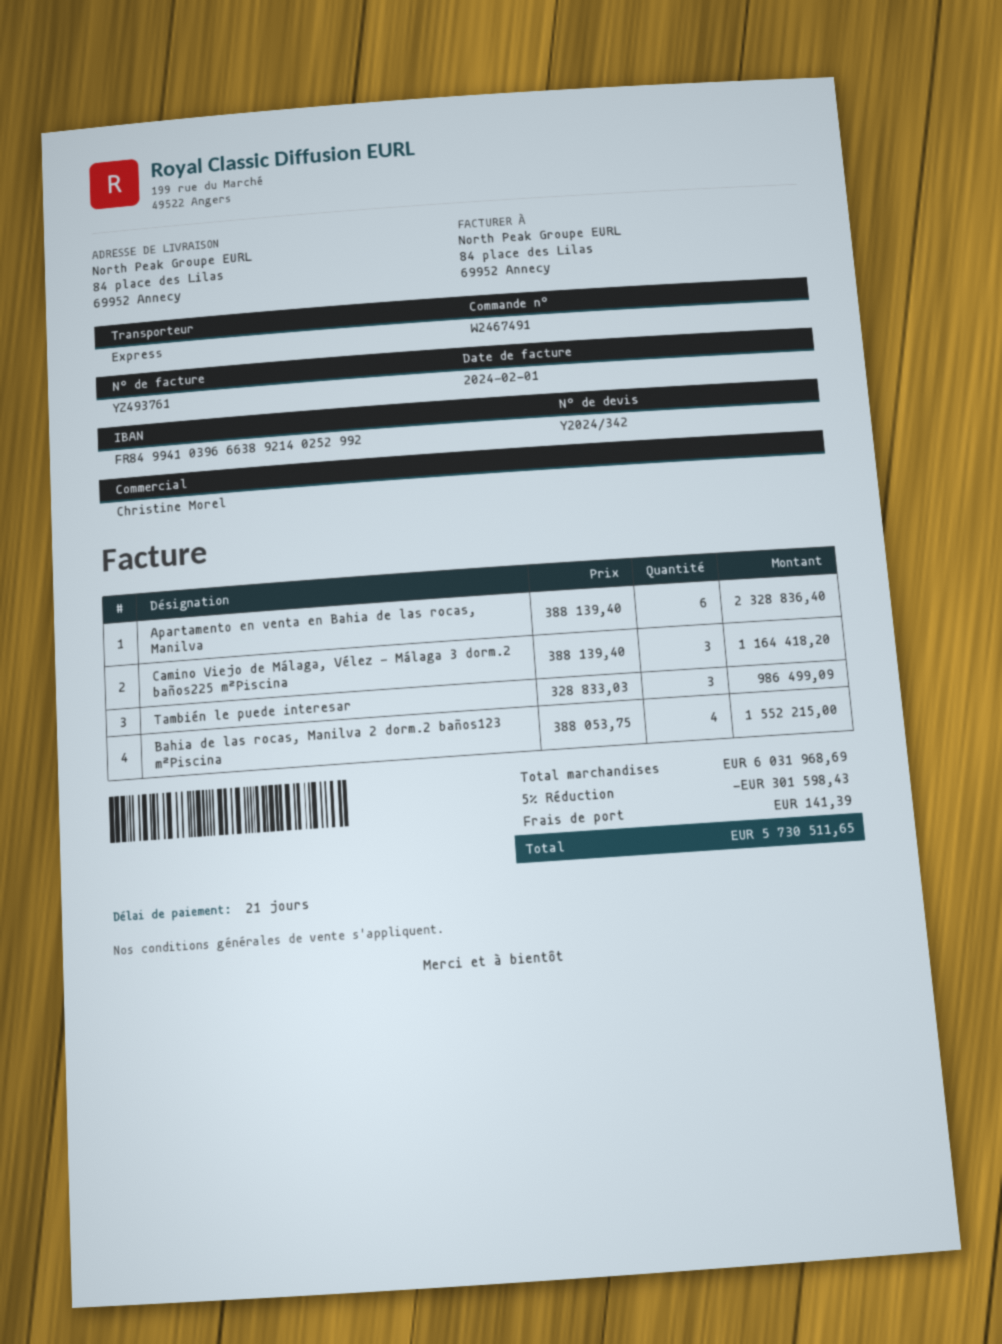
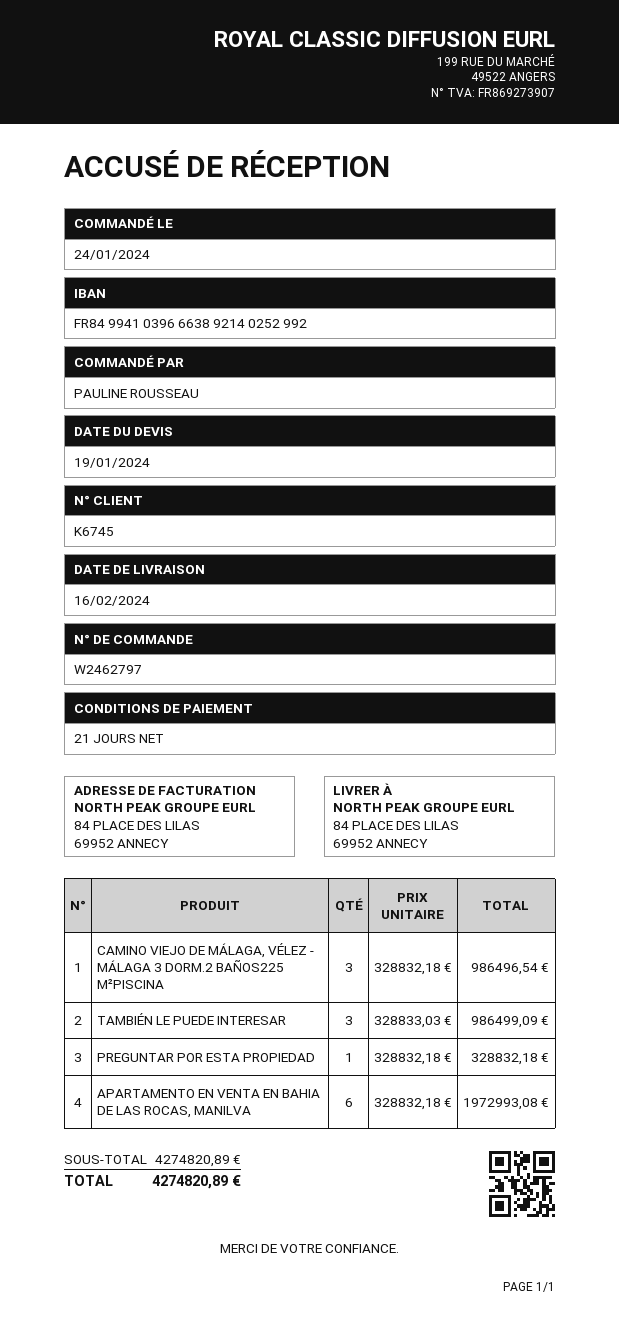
order number: W2467491 -> W2462797
Apartamento en venta en Bahia de las rocas, Manilva: 6 x 388139.40 = 2328836.40 -> 6 x 328832.18 = 1972993.08
Camino Viejo de Málaga, Vélez - Málaga 3 dorm.2 baños225 m²Piscina: 3 x 388139.40 = 1164418.20 -> 3 x 328832.18 = 986496.54
Bahia de las rocas, Manilva 2 dorm.2 baños123 m²Piscina: 4 x 388053.75 = 1552215.00 -> none
PREGUNTAR POR ESTA PROPIEDAD: none -> 1 x 328832.18 = 328832.18
subtotal: 6031968.69 -> 4274820.89
discount: 5% = 301598.43 -> none
shipping: 141.39 -> none
total: 5730511.65 -> 4274820.89

